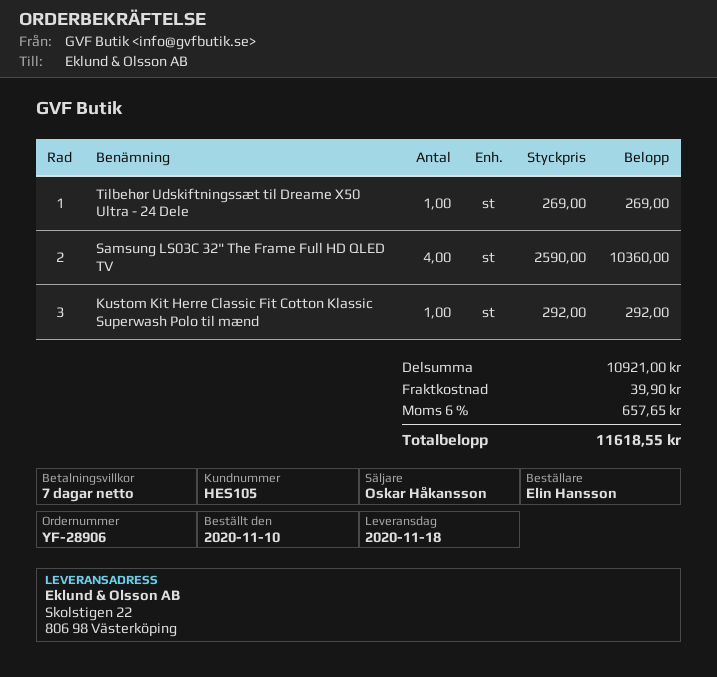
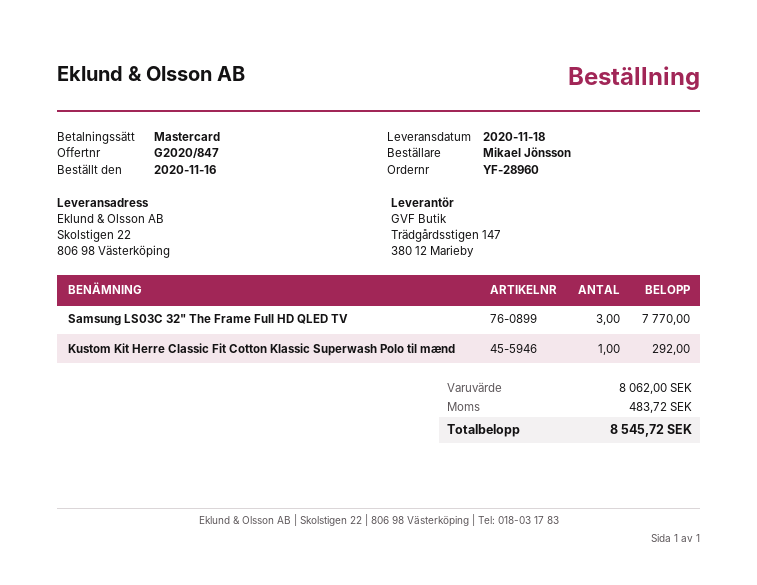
order number: YF-28906 -> YF-28960
order date: 2020-11-10 -> 2020-11-16
ordered by: Elin Hansson -> Mikael Jönsson
Tilbehør Udskiftningssæt til Dreame X50 Ultra - 24 Dele: 1 for 269.00 -> none
Samsung LS03C 32" The Frame Full HD QLED TV: 4 for 10360.00 -> 3 for 7770.00
subtotal: 10921.00 -> 8062.00
shipping: 39.90 -> none
tax: 657.65 -> 483.72
total: 11618.55 -> 8545.72

